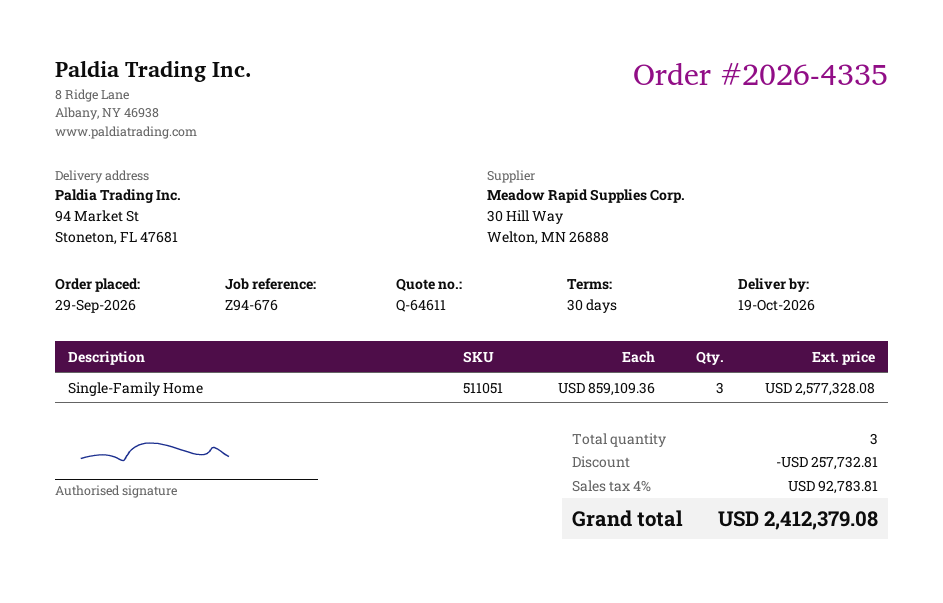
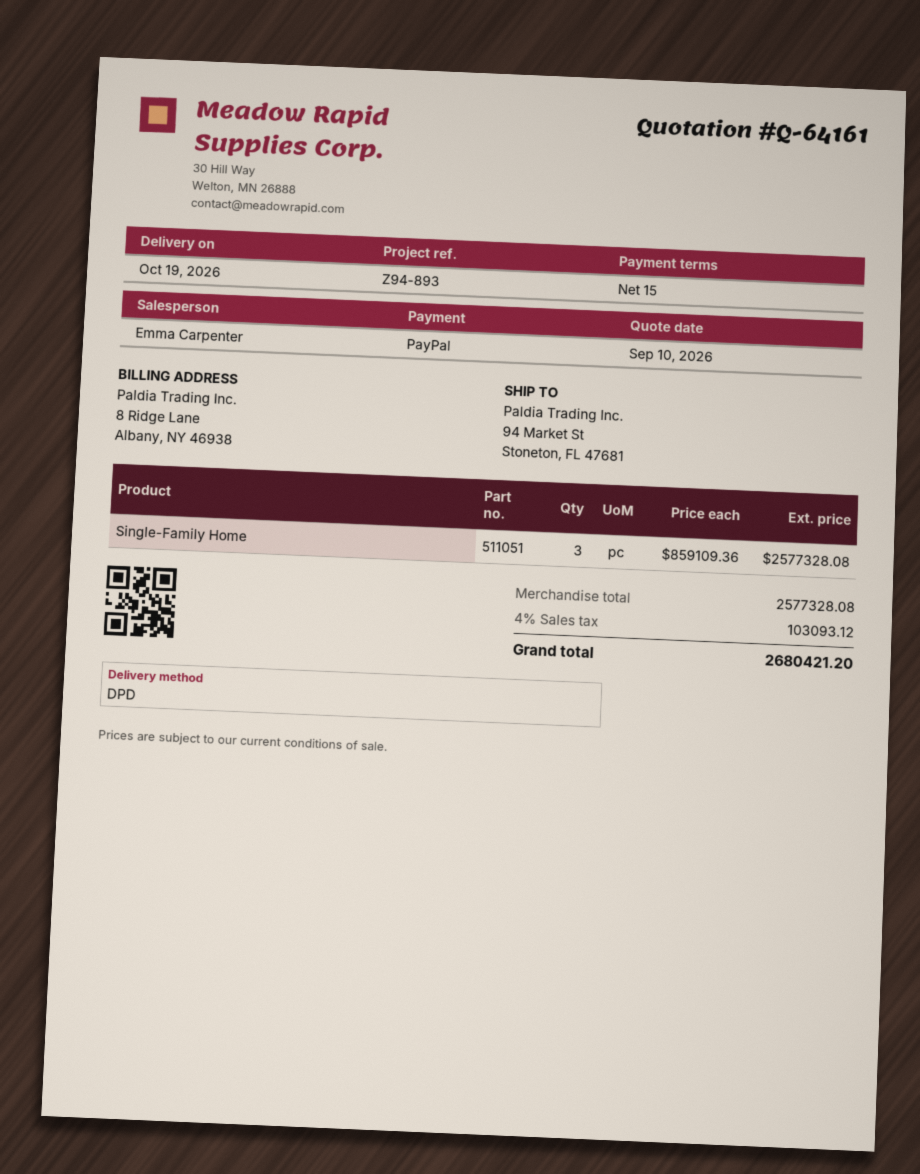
quote number: Q-64611 -> Q-64161
payment terms: 30 days -> 15 days
reference: Z94-676 -> Z94-893
discount: 257732.81 -> none
tax: 4% = 92783.81 -> 4% = 103093.12
total: 2412379.08 -> 2680421.20

